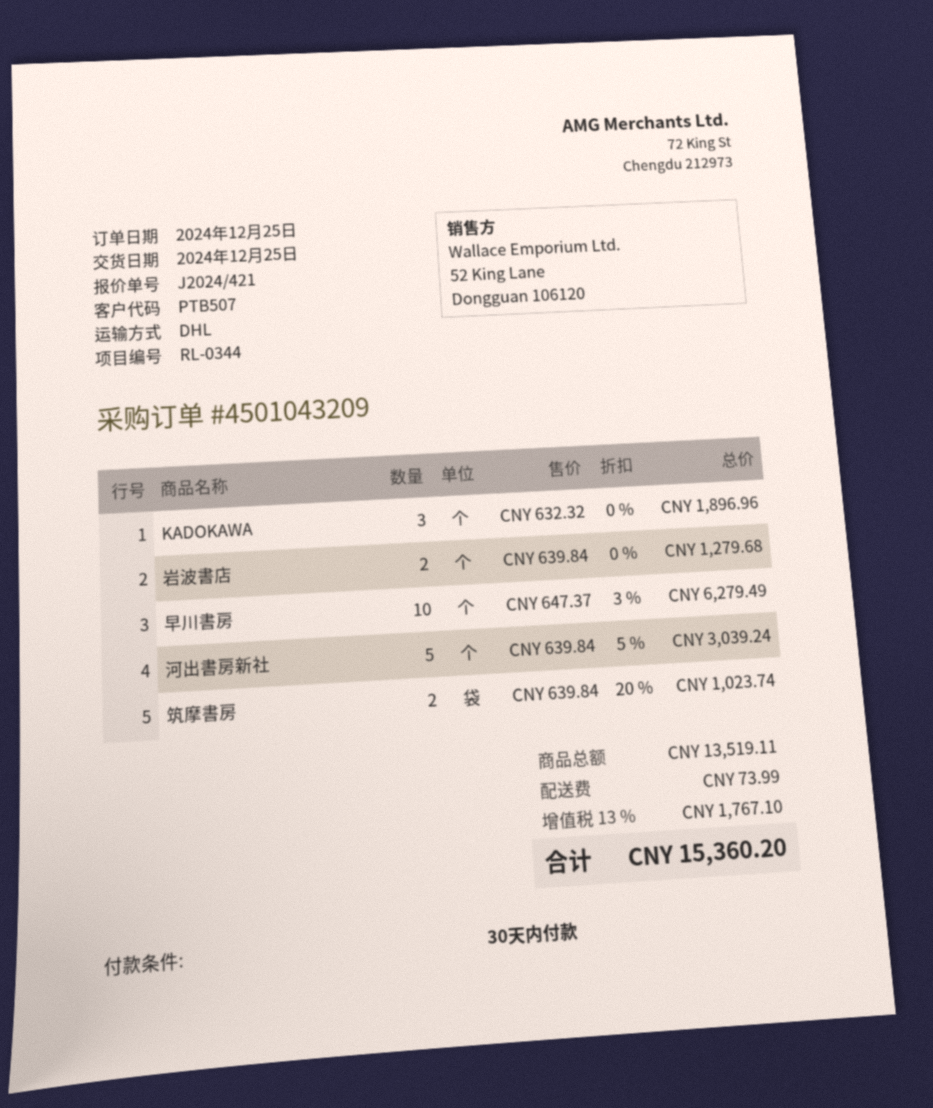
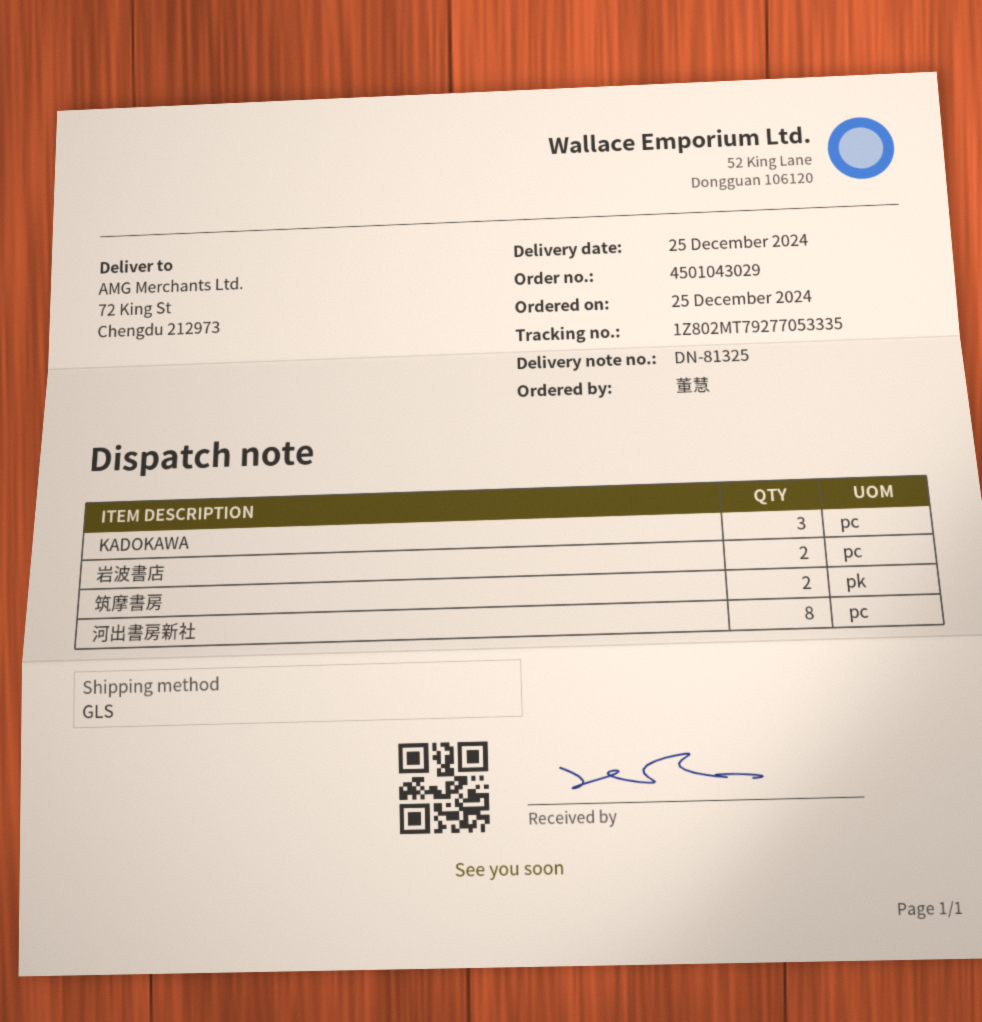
order number: 4501043209 -> 4501043029
shipping method: DHL -> GLS
早川書房: 10 -> none
河出書房新社: 5 -> 8

